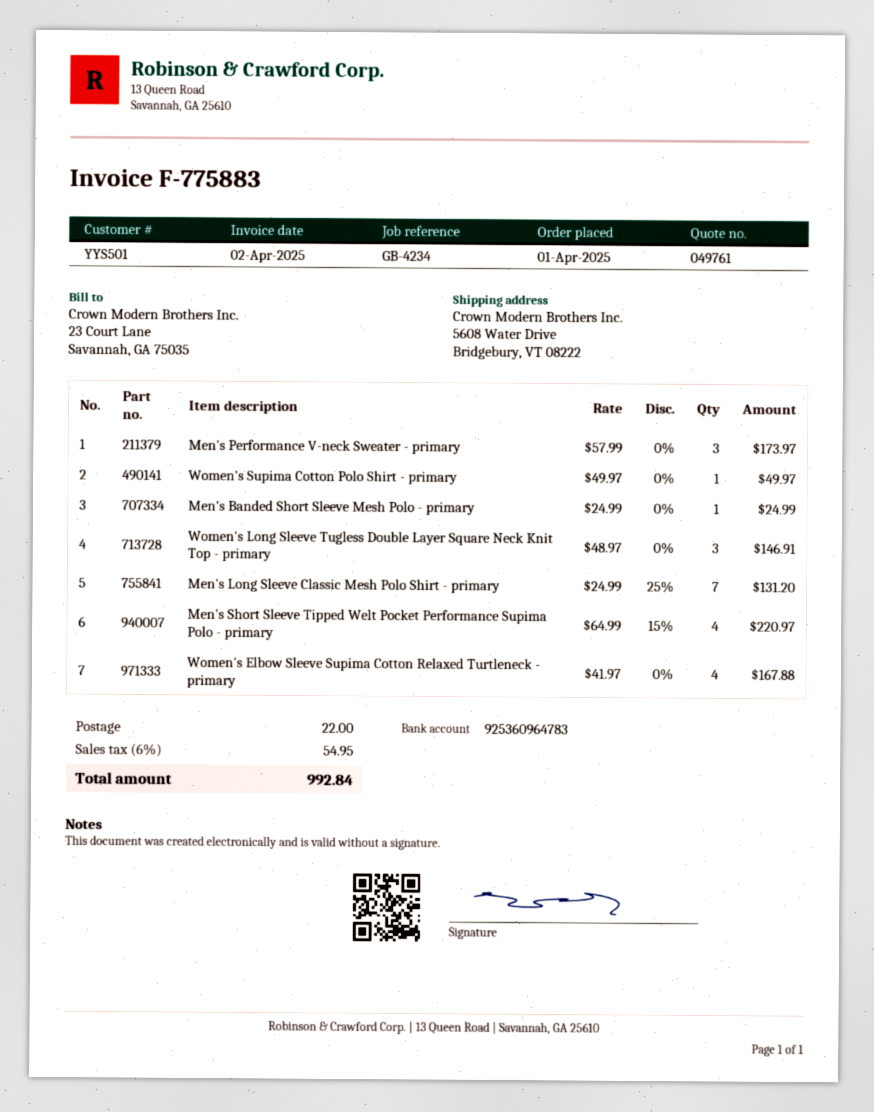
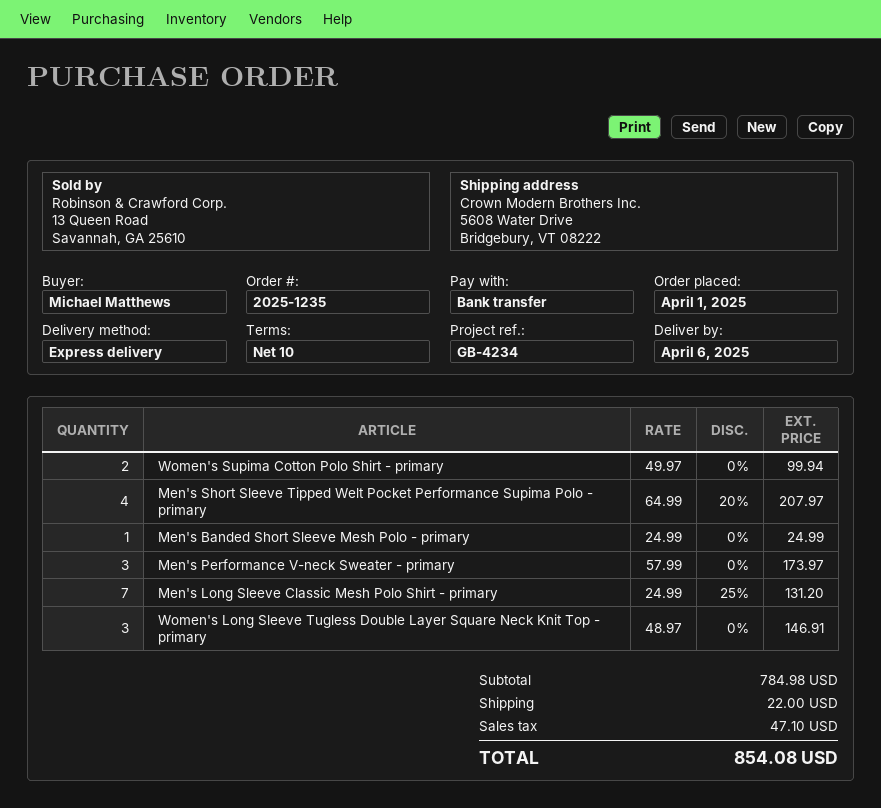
Women's Supima Cotton Polo Shirt - primary: 1 x 49.97 = 49.97 -> 2 x 49.97 = 99.94
Men's Short Sleeve Tipped Welt Pocket Performance Supima Polo - primary: 4 x 64.99 - 15% = 220.97 -> 4 x 64.99 - 20% = 207.97
Women's Elbow Sleeve Supima Cotton Relaxed Turtleneck - primary: 4 x 41.97 = 167.88 -> none
tax: 54.95 -> 47.10
total: 992.84 -> 854.08

